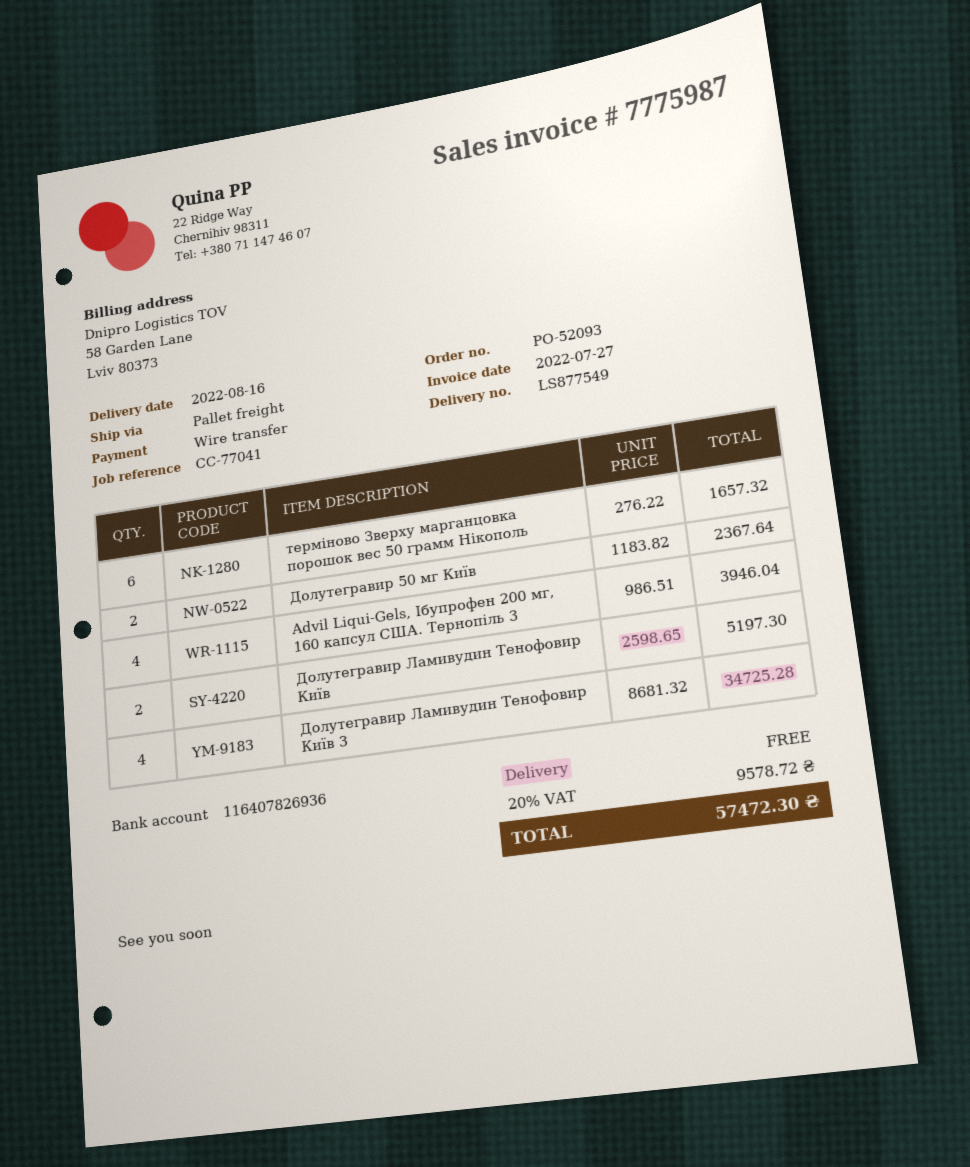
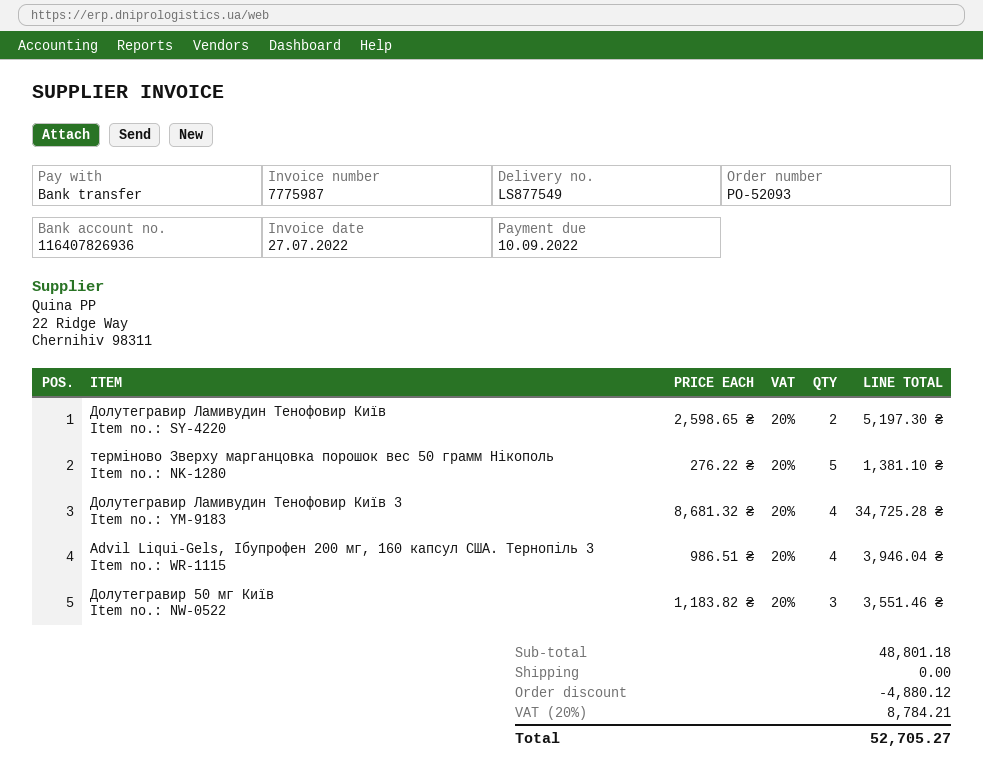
терміново Зверху марганцовка порошок вес 50 грамм Нікополь: 6 x 276.22 = 1657.32 -> 5 x 276.22 = 1381.10
Долутегравир 50 мг Київ: 2 x 1183.82 = 2367.64 -> 3 x 1183.82 = 3551.46
discount: none -> 4880.12
tax: 20% = 9578.72 -> 20% = 8784.21
total: 57472.30 -> 52705.27

